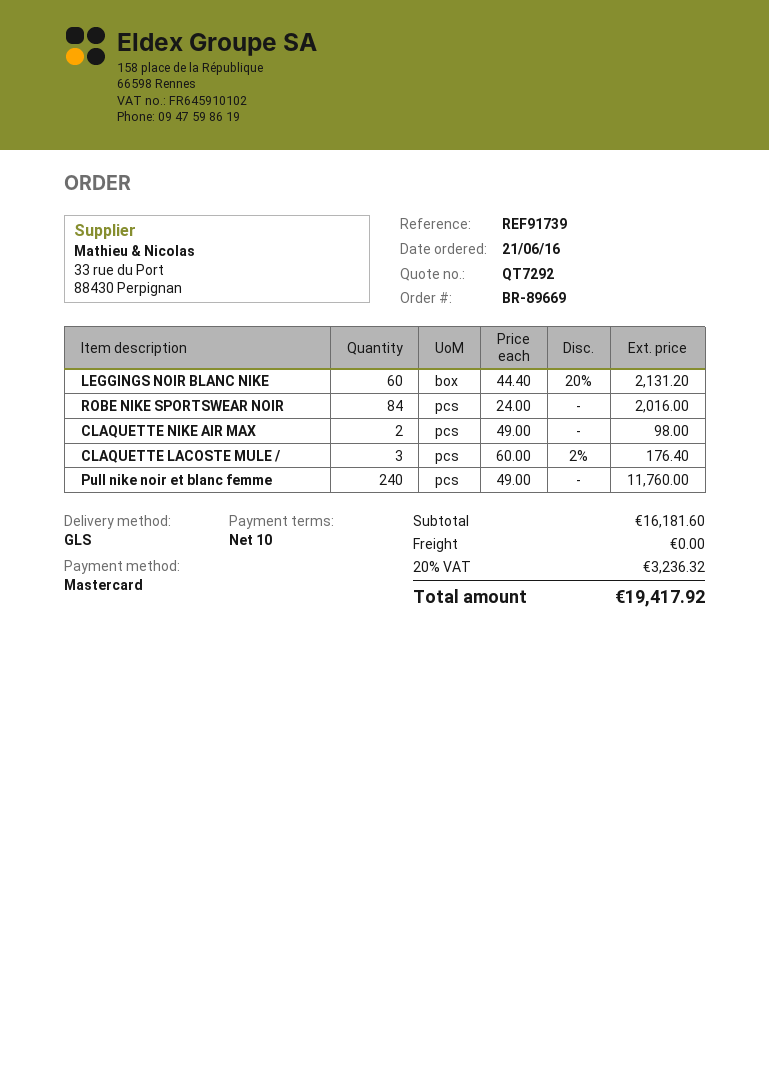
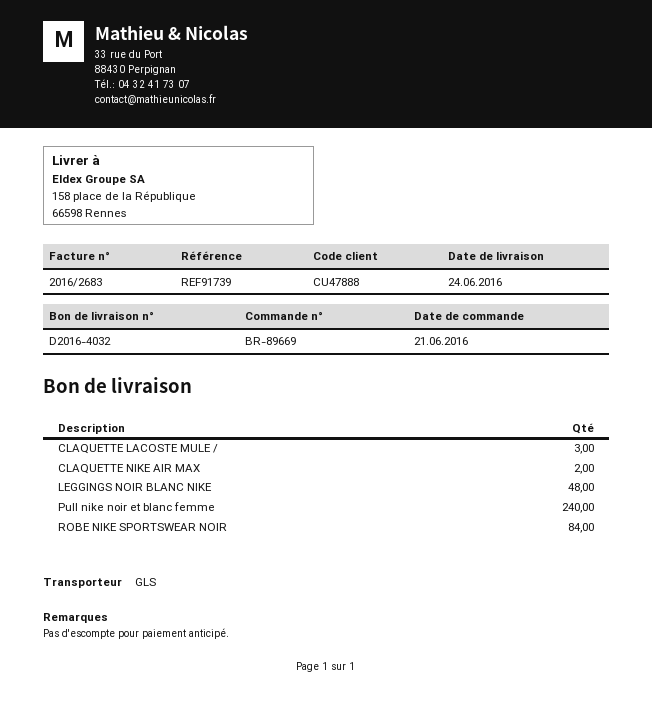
LEGGINGS NOIR BLANC NIKE: 60 -> 48

